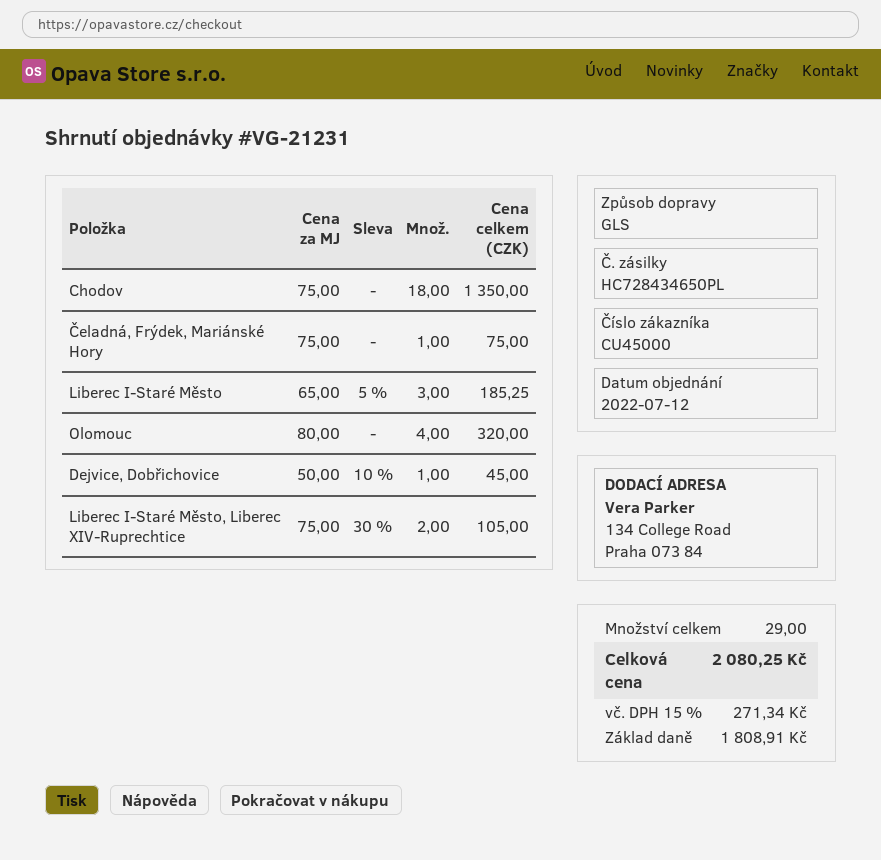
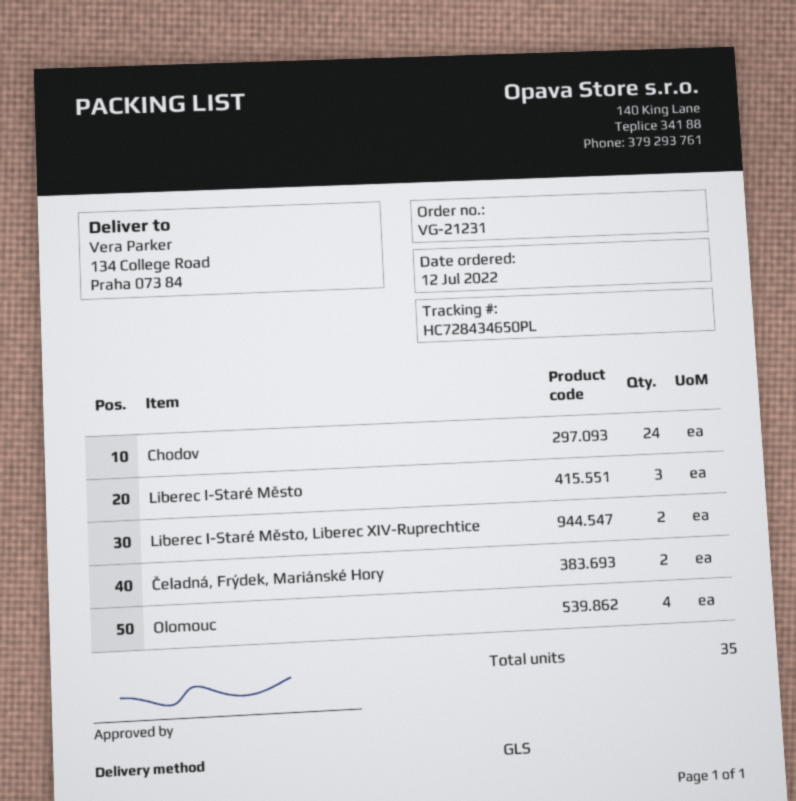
Chodov: 18 -> 24
Čeladná, Frýdek, Mariánské Hory: 1 -> 2
Dejvice, Dobřichovice: 1 -> none
total quantity: 29 -> 35

